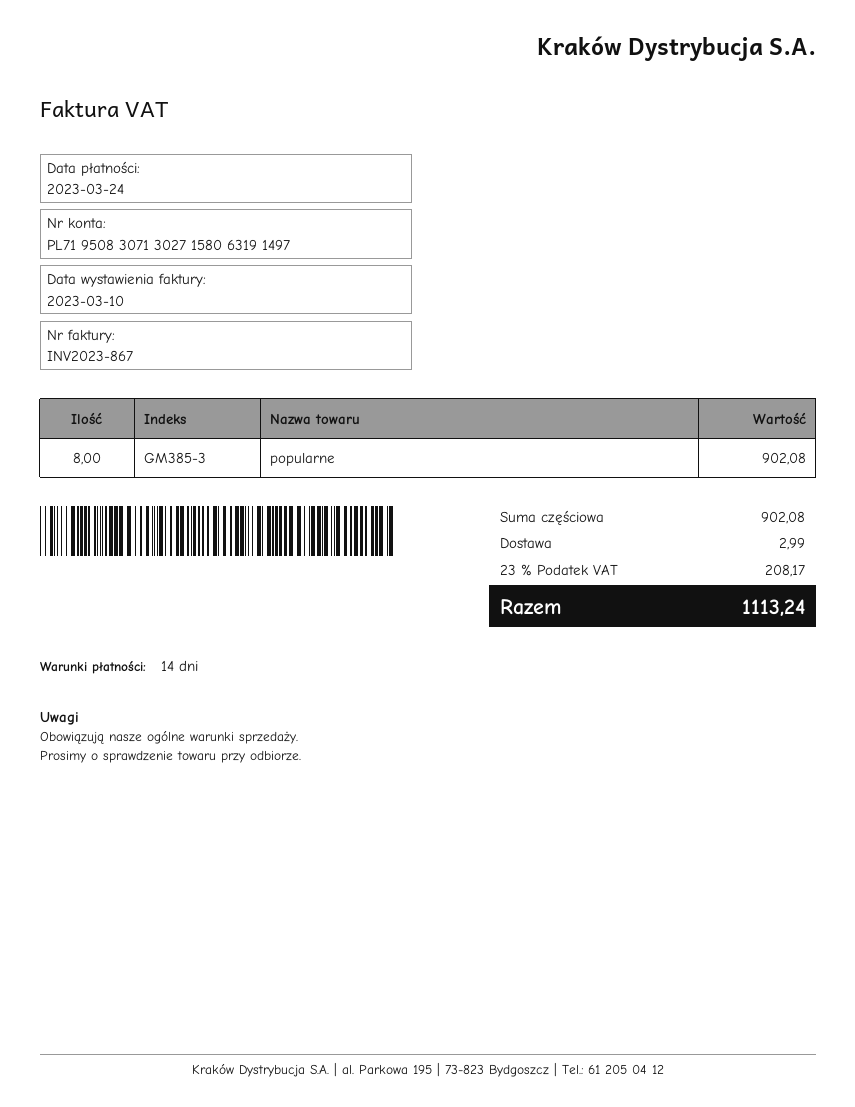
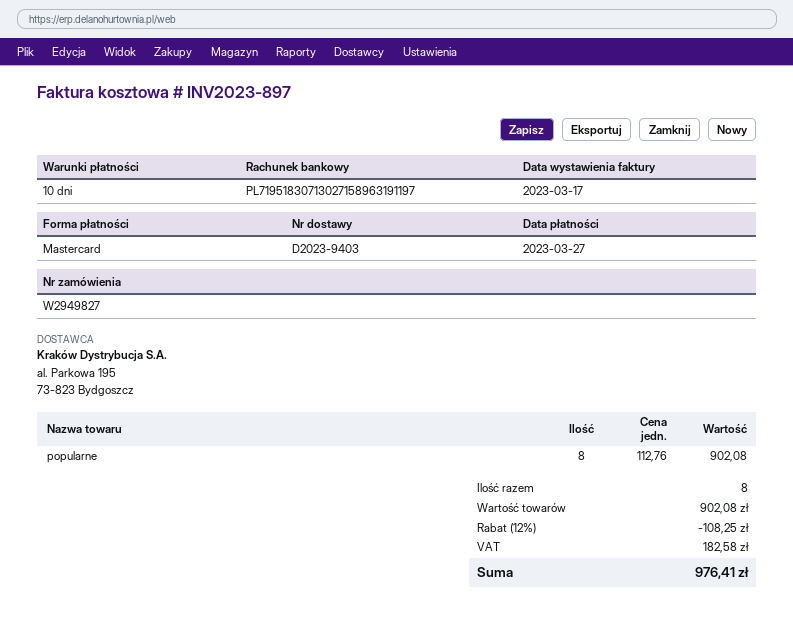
invoice number: INV2023-867 -> INV2023-897
invoice date: 2023-03-10 -> 2023-03-17
payment terms: 14 days -> 10 days
due date: 2023-03-24 -> 2023-03-27
bank account: PL71950830713027158063191497 -> PL71951830713027158963191197
discount: none -> 12% = 108.25
shipping: 2.99 -> none
tax: 208.17 -> 182.58
total: 1113.24 -> 976.41

